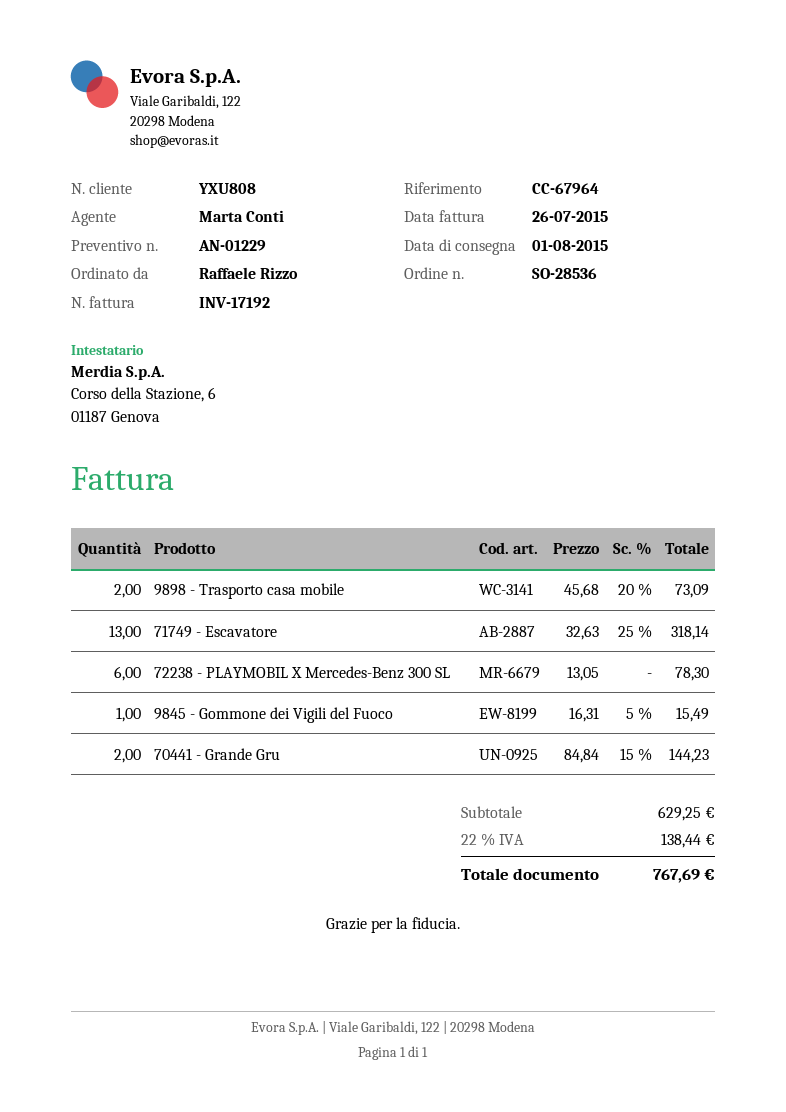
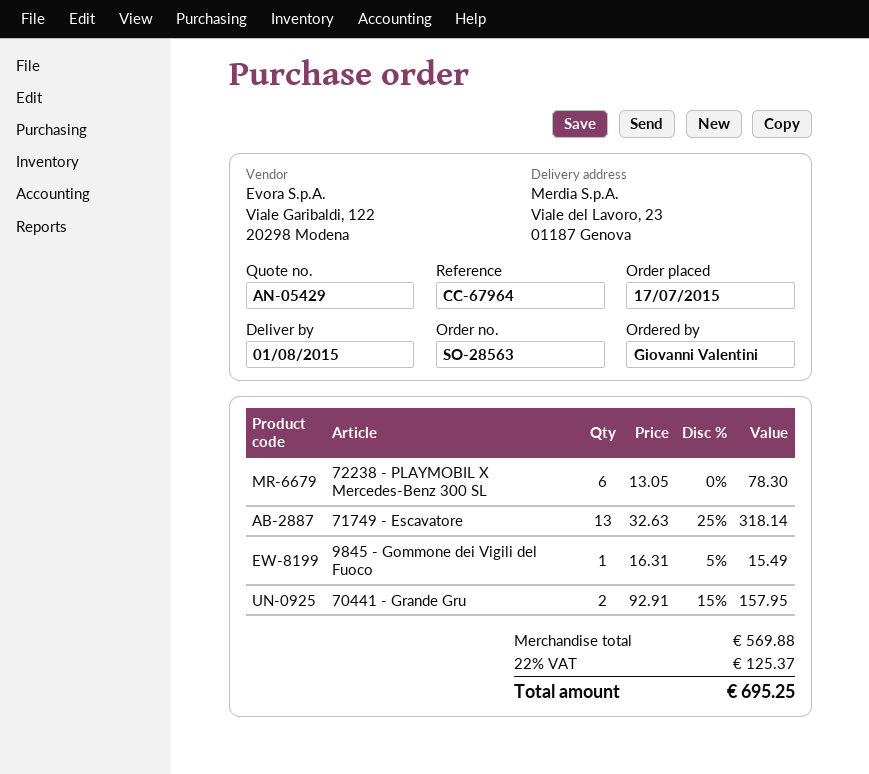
quote number: AN-01229 -> AN-05429
order number: SO-28536 -> SO-28563
ordered by: Raffaele Rizzo -> Giovanni Valentini
9898 - Trasporto casa mobile: 2 x 45.68 - 20% = 73.09 -> none
70441 - Grande Gru: 2 x 84.84 - 15% = 144.23 -> 2 x 92.91 - 15% = 157.95
subtotal: 629.25 -> 569.88
tax: 22% = 138.44 -> 22% = 125.37
total: 767.69 -> 695.25

